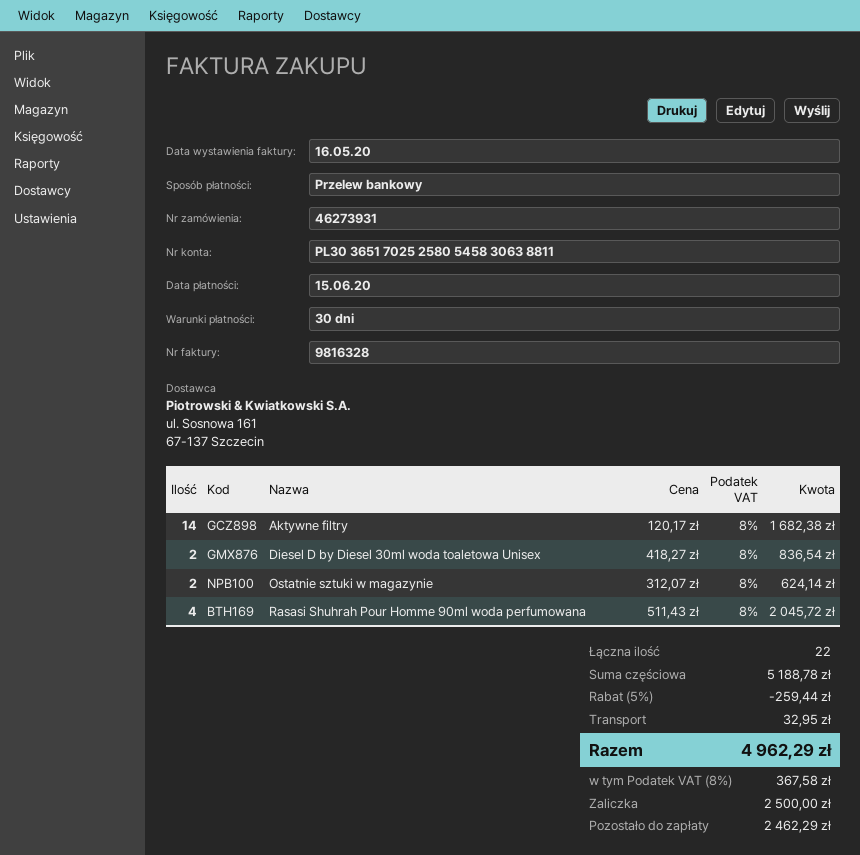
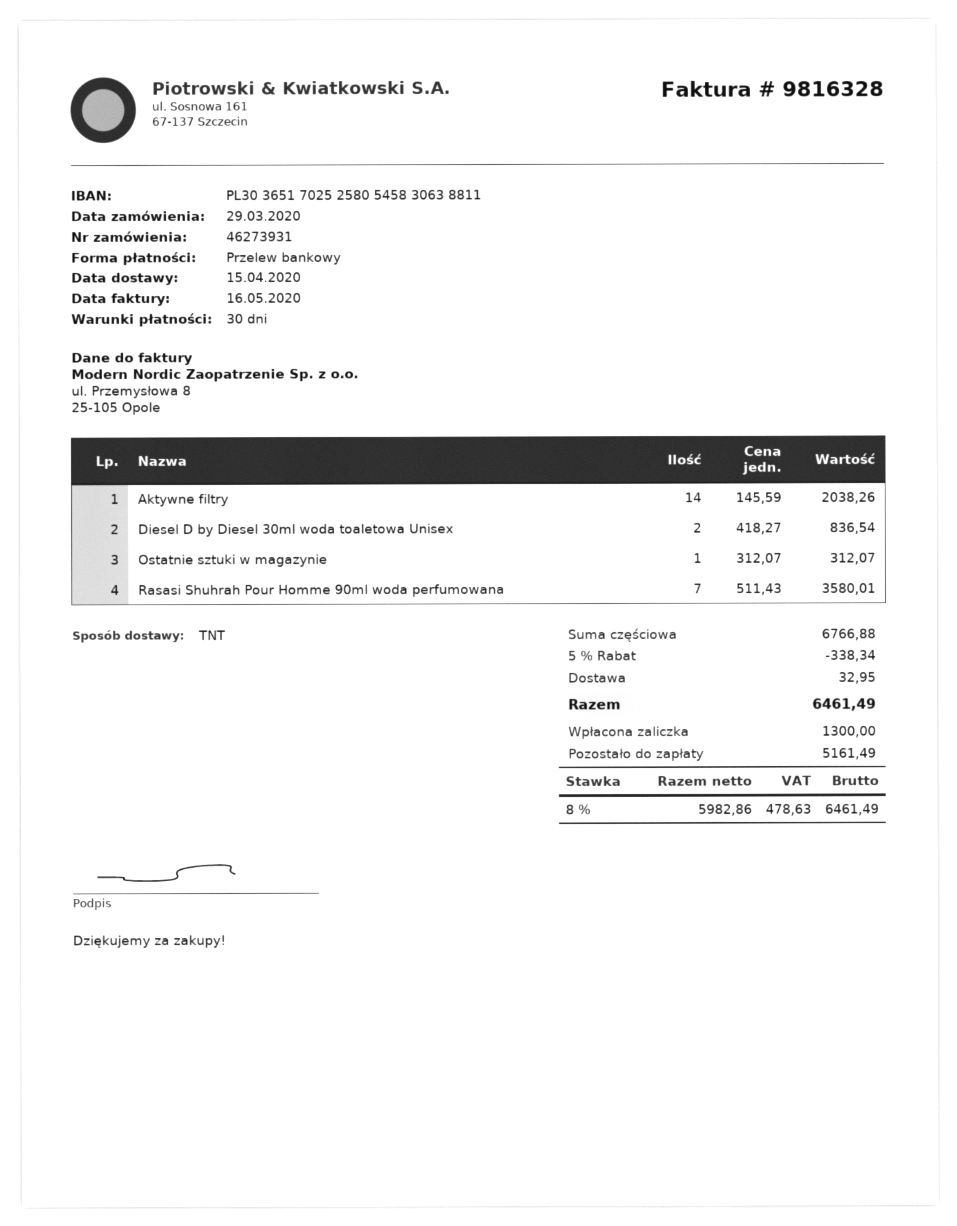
Aktywne filtry: 14 x 120.17 = 1682.38 -> 14 x 145.59 = 2038.26
Ostatnie sztuki w magazynie: 2 x 312.07 = 624.14 -> 1 x 312.07 = 312.07
Rasasi Shuhrah Pour Homme 90ml woda perfumowana: 4 x 511.43 = 2045.72 -> 7 x 511.43 = 3580.01
subtotal: 5188.78 -> 6766.88
discount: 5% = 259.44 -> 5% = 338.34
tax: 8% = 367.58 -> 8% = 478.63
total: 4962.29 -> 6461.49
deposit: 2500.00 -> 1300.00
balance: 2462.29 -> 5161.49

